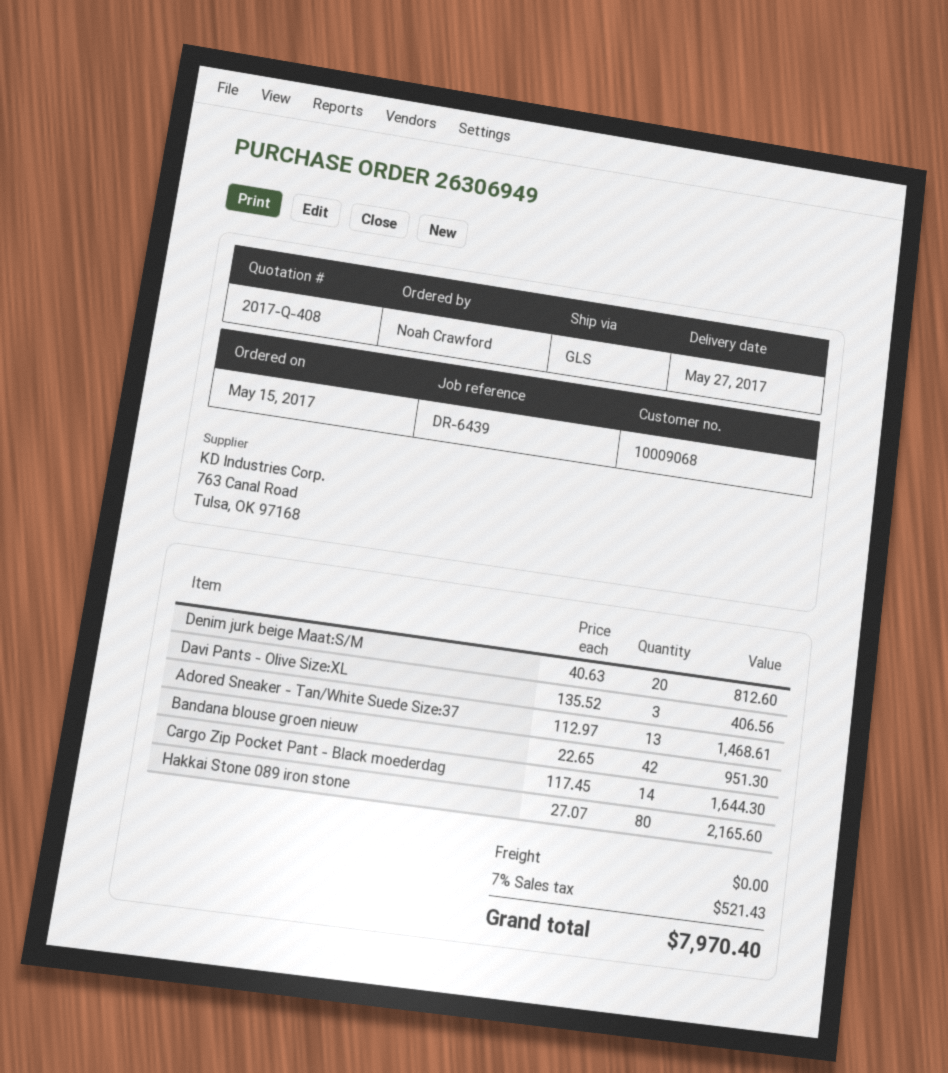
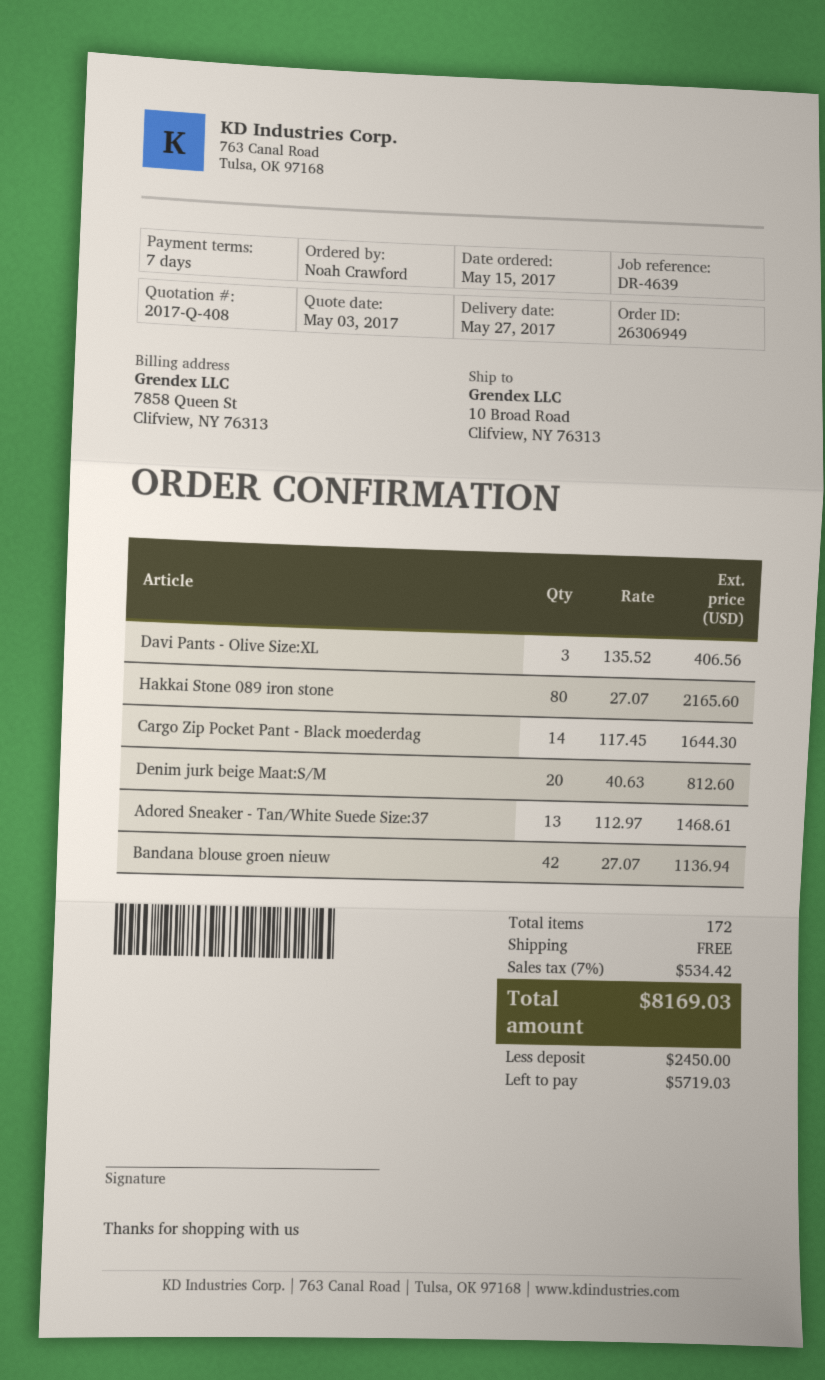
reference: DR-6439 -> DR-4639
Bandana blouse groen nieuw: 42 x 22.65 = 951.30 -> 42 x 27.07 = 1136.94
tax: 7% = 521.43 -> 7% = 534.42
total: 7970.40 -> 8169.03

